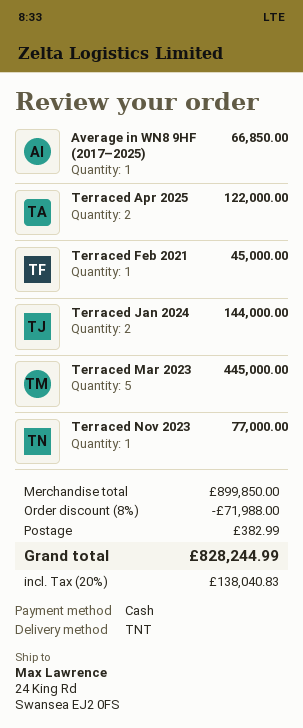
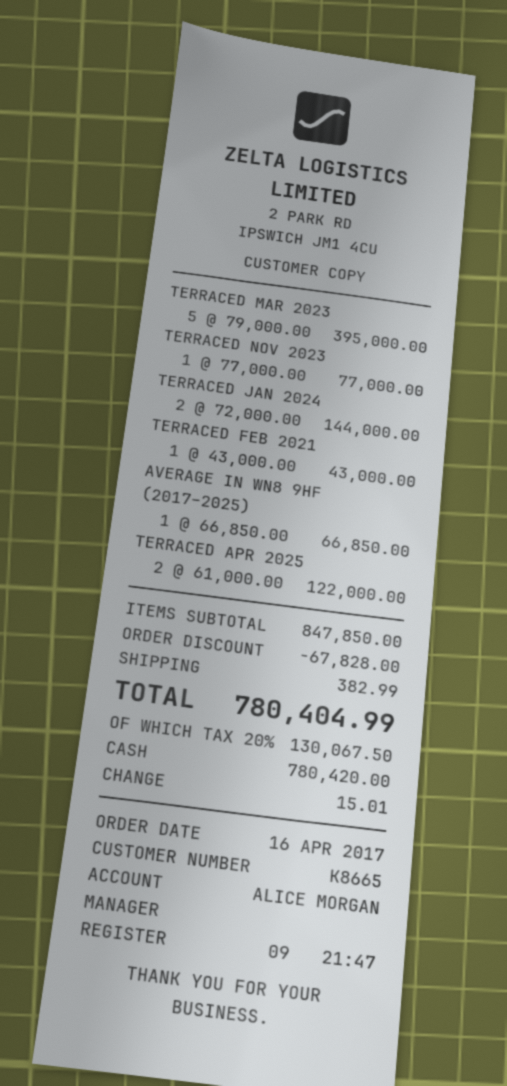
Terraced Feb 2021: 1 for 45000.00 -> 1 for 43000.00
Terraced Mar 2023: 5 for 445000.00 -> 5 for 395000.00
subtotal: 899850.00 -> 847850.00
discount: 71988.00 -> 67828.00
tax: 20% = 138040.83 -> 20% = 130067.50
total: 828244.99 -> 780404.99

